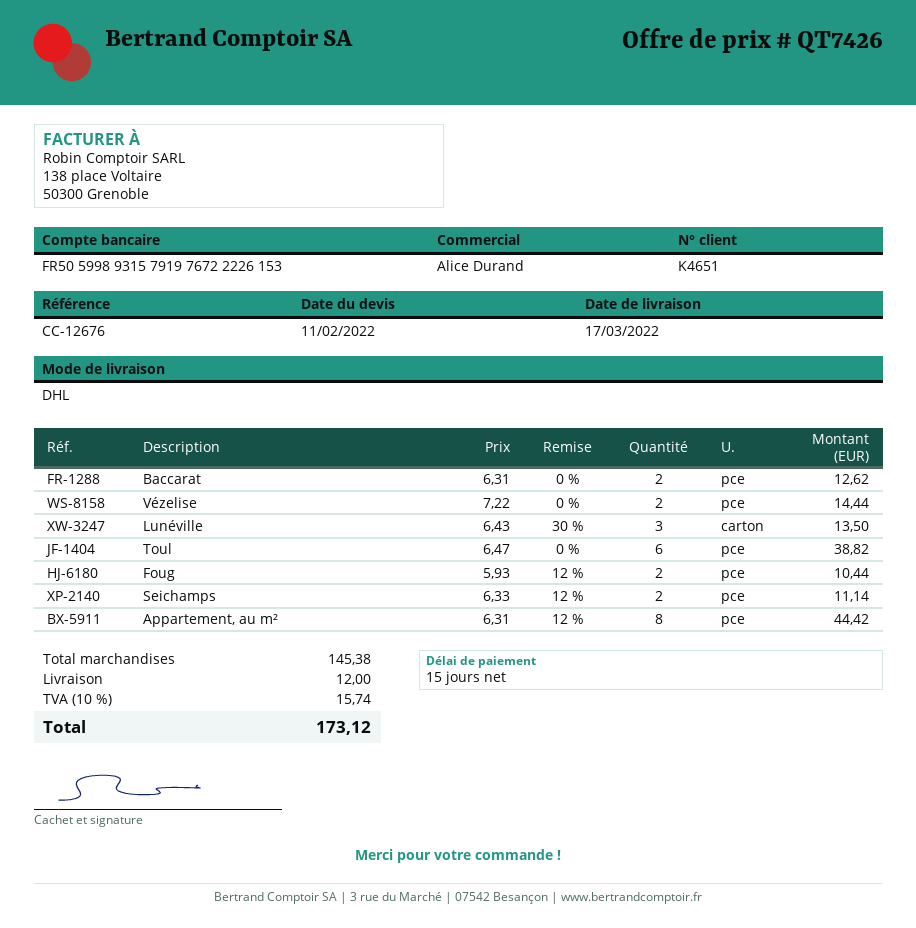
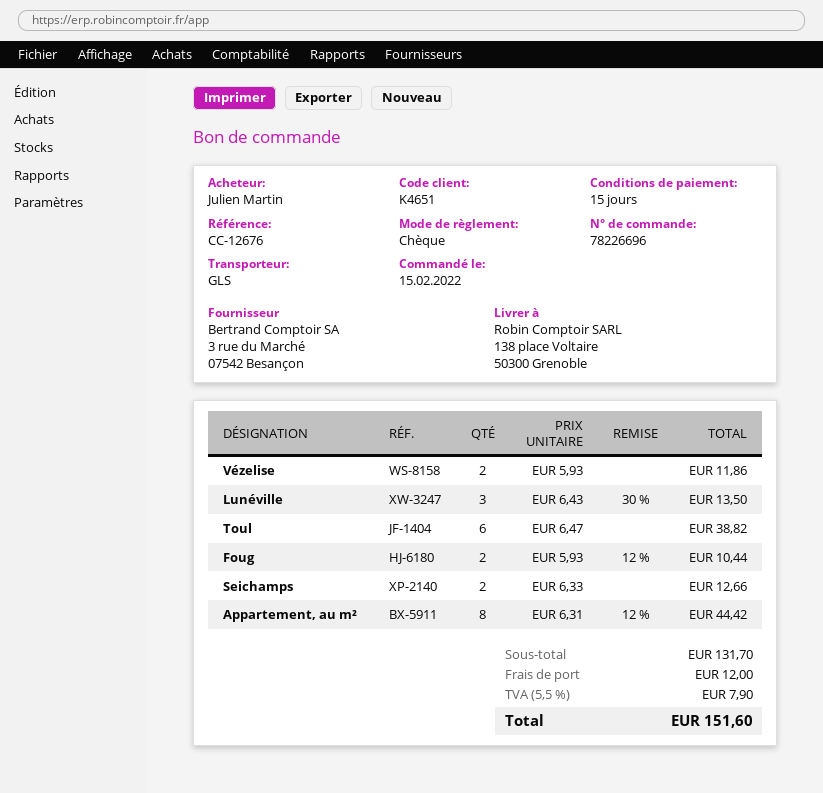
shipping method: DHL -> GLS
Baccarat: 2 x 6.31 = 12.62 -> none
Vézelise: 2 x 7.22 = 14.44 -> 2 x 5.93 = 11.86
Seichamps: 2 x 6.33 - 12% = 11.14 -> 2 x 6.33 = 12.66
subtotal: 145.38 -> 131.70
tax: 10% = 15.74 -> 5.5% = 7.90
total: 173.12 -> 151.60

